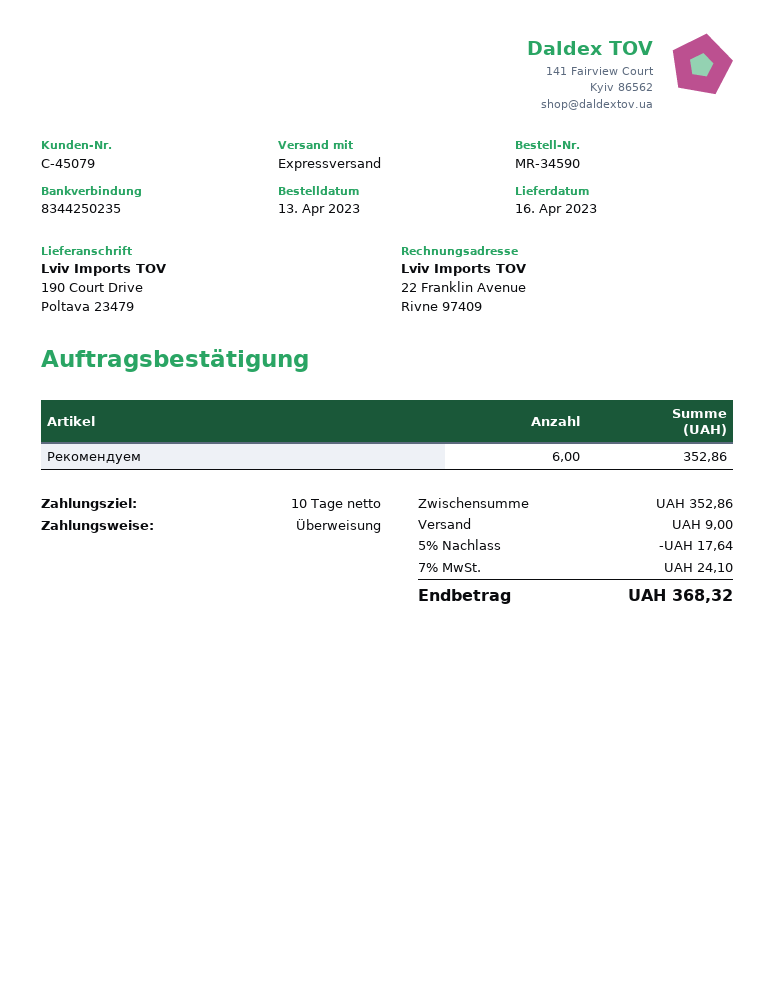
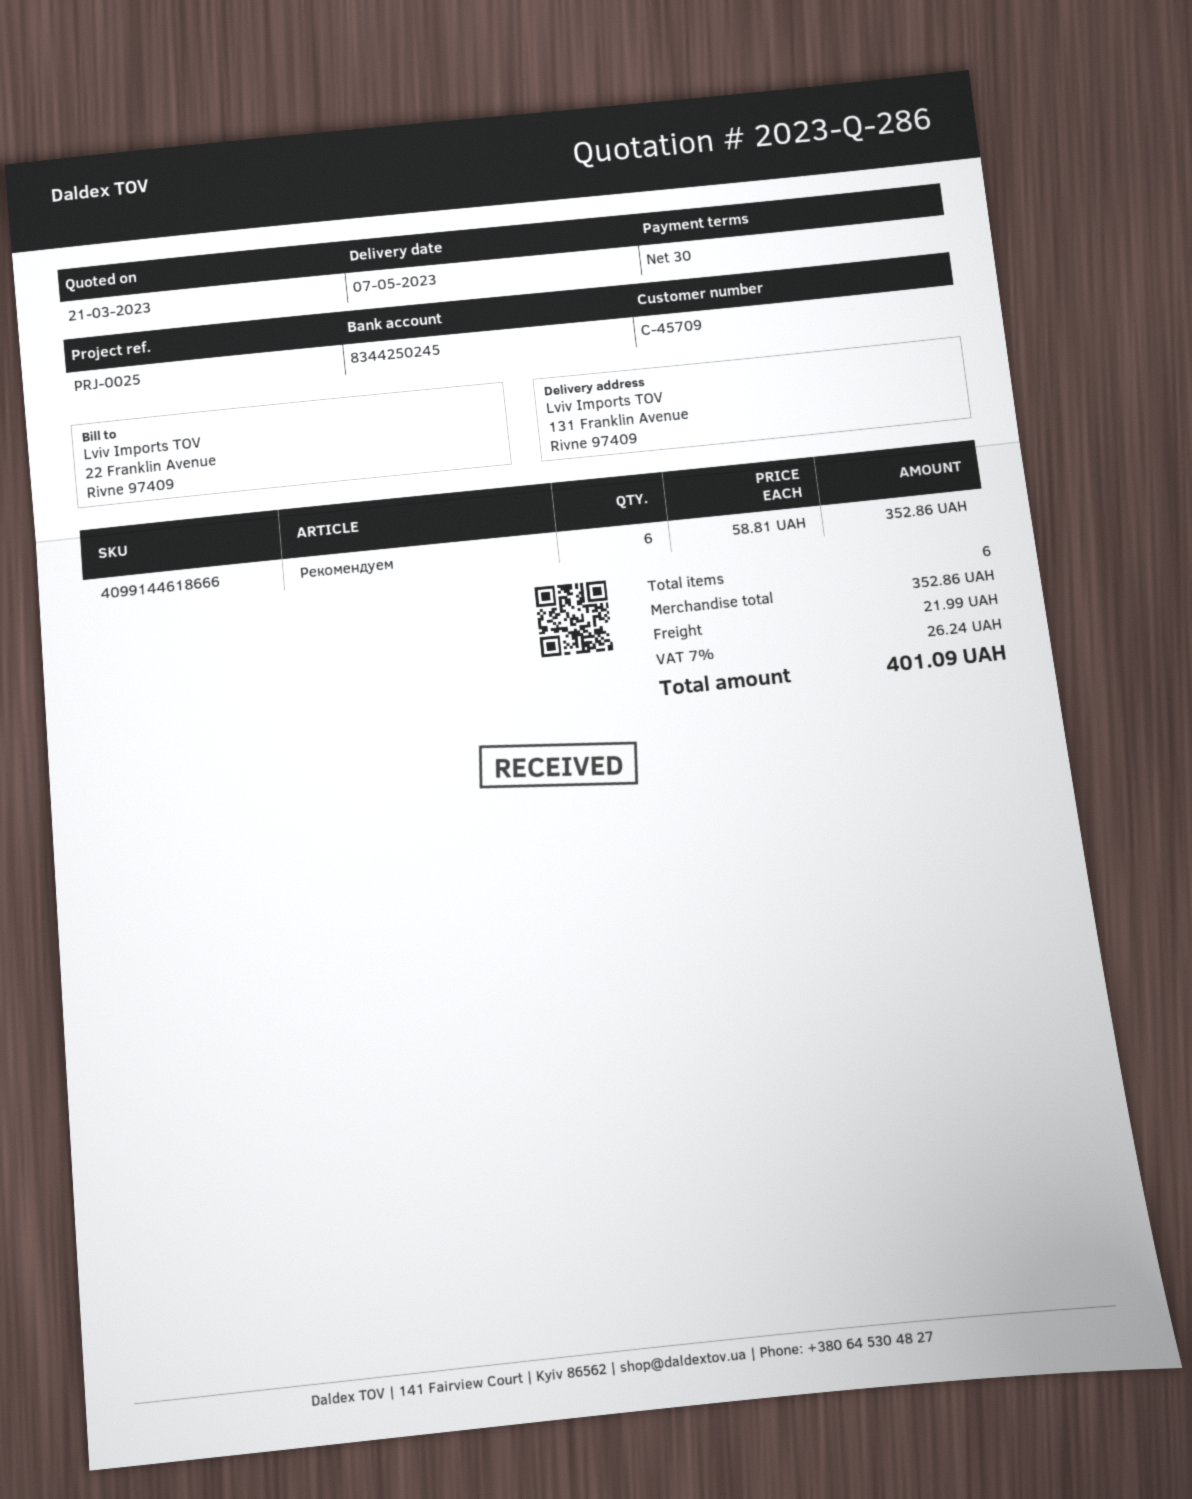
delivery date: 2023-04-16 -> 2023-05-07
payment terms: 10 days -> 30 days
customer number: C-45079 -> C-45709
bank account: 8344250235 -> 8344250245
ship to: 190 Court Drive, Poltava 23479 -> 131 Franklin Avenue, Rivne 97409
discount: 5% = 17.64 -> none
shipping: 9.00 -> 21.99
tax: 7% = 24.10 -> 7% = 26.24
total: 368.32 -> 401.09

